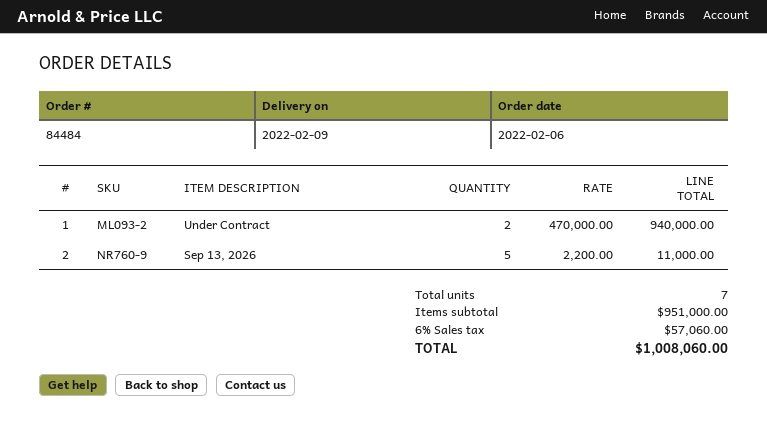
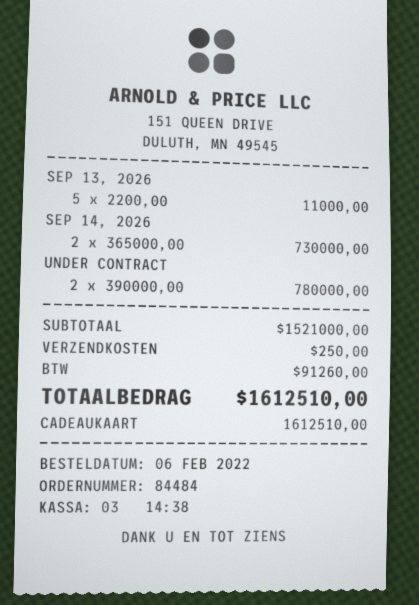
Under Contract: 2 x 470000.00 = 940000.00 -> 2 x 390000.00 = 780000.00
SEP 14, 2026: none -> 2 x 365000.00 = 730000.00
subtotal: 951000.00 -> 1521000.00
shipping: none -> 250.00
tax: 57060.00 -> 91260.00
total: 1008060.00 -> 1612510.00

